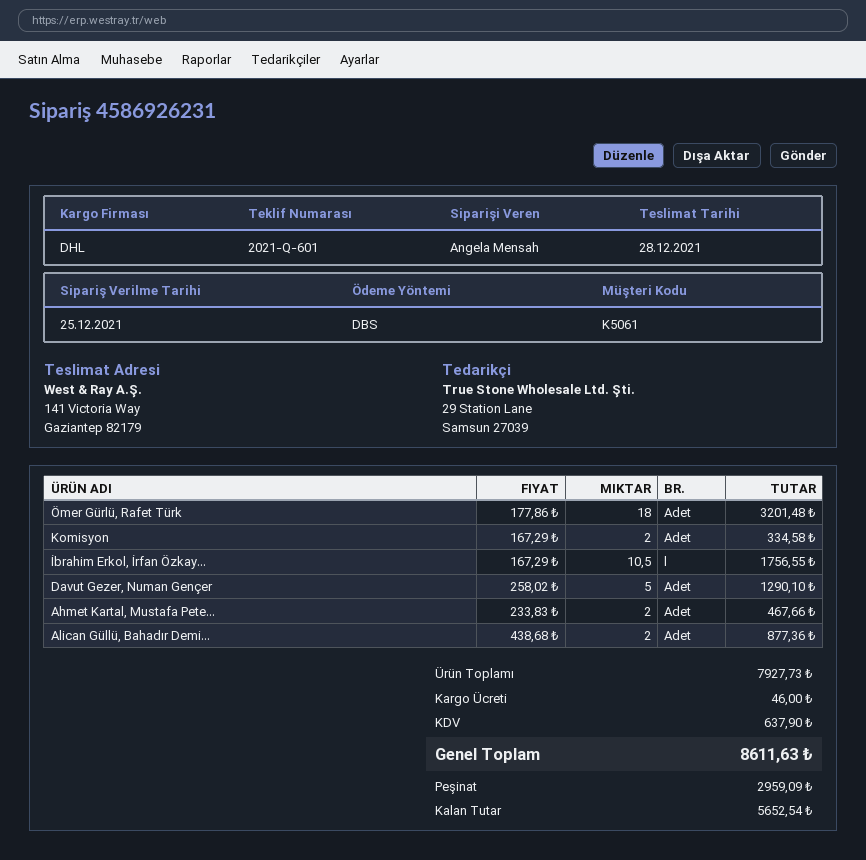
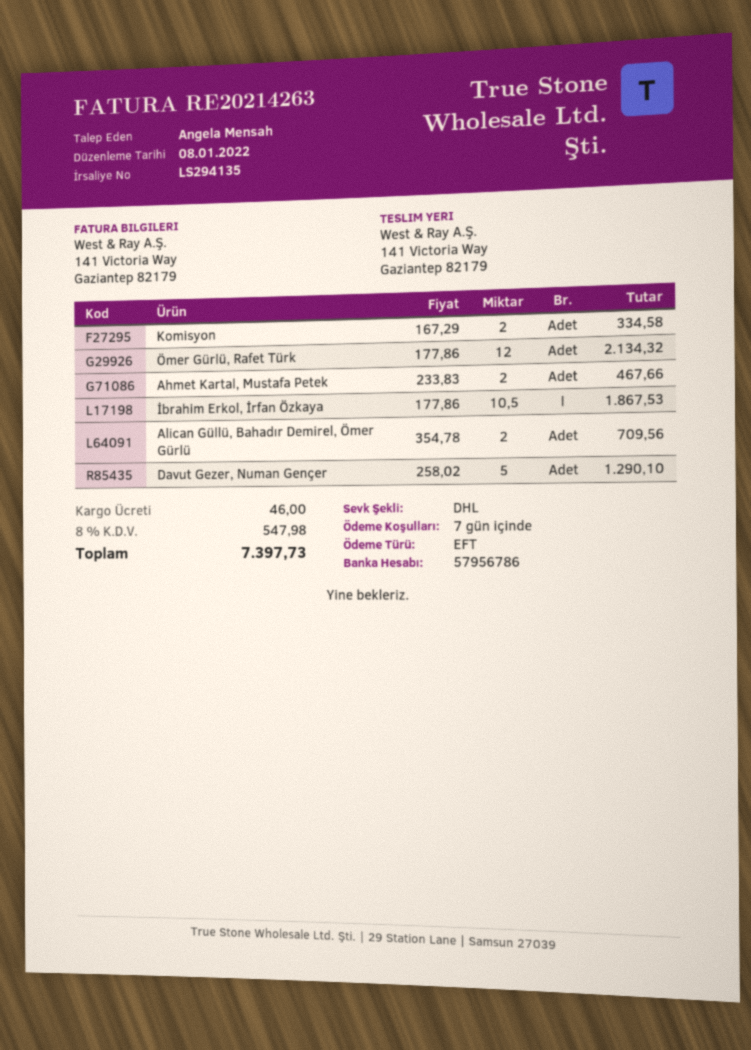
payment method: direct debit -> bank transfer
Ömer Gürlü, Rafet Türk: 18 x 177.86 = 3201.48 -> 12 x 177.86 = 2134.32
İbrahim Erkol, İrfan Özkay...: 10.5 x 167.29 = 1756.55 -> 10.5 x 177.86 = 1867.53
Alican Güllü, Bahadır Demi...: 2 x 438.68 = 877.36 -> 2 x 354.78 = 709.56
tax: 637.90 -> 547.98
total: 8611.63 -> 7397.73

